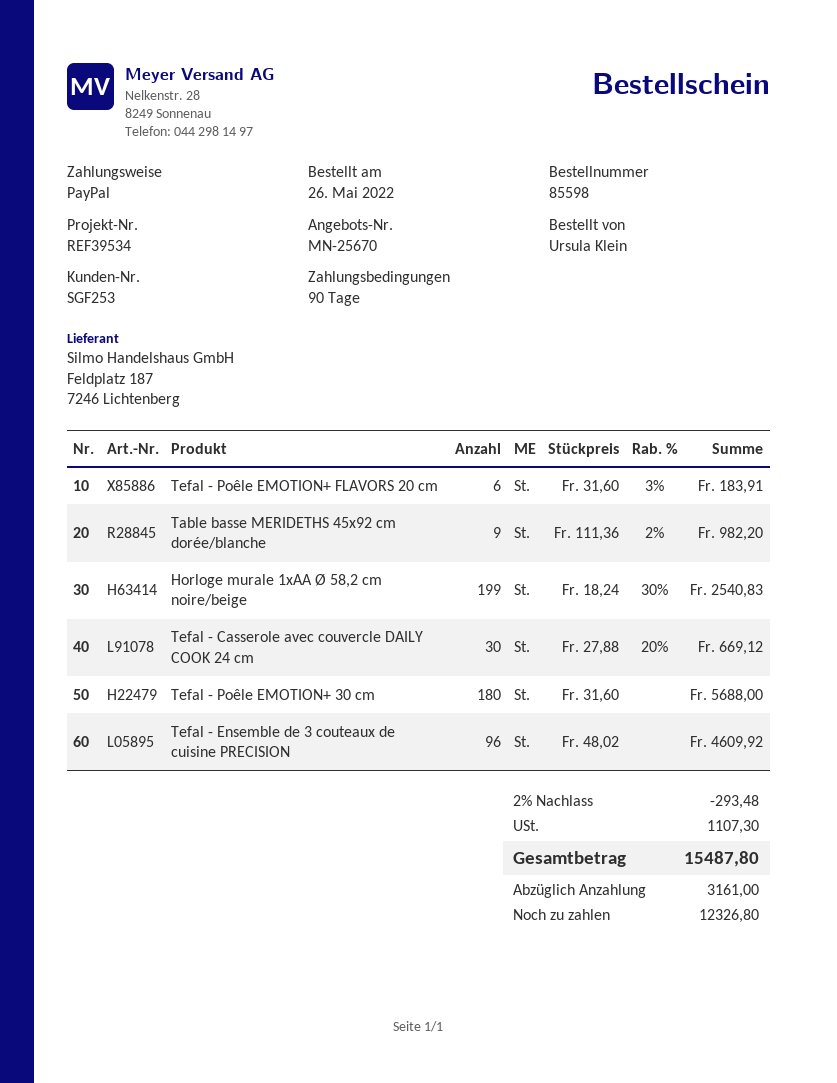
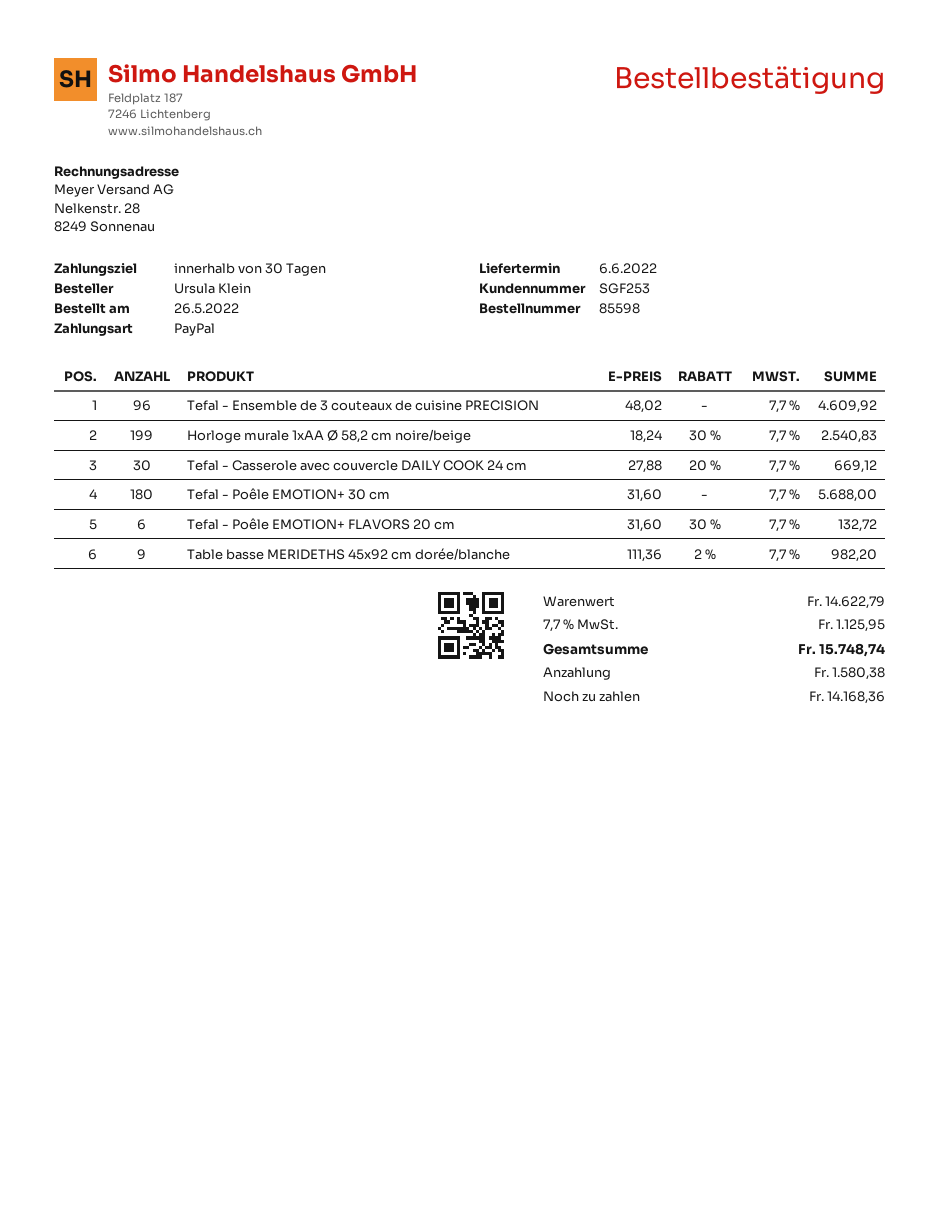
payment terms: 90 days -> 30 days
Tefal - Poêle EMOTION+ FLAVORS 20 cm: 6 x 31.60 - 3% = 183.91 -> 6 x 31.60 - 30% = 132.72
discount: 2% = 293.48 -> none
tax: 1107.30 -> 1125.95
total: 15487.80 -> 15748.74
deposit: 3161.00 -> 1580.38
balance: 12326.80 -> 14168.36

